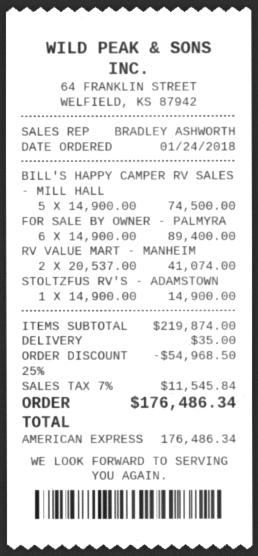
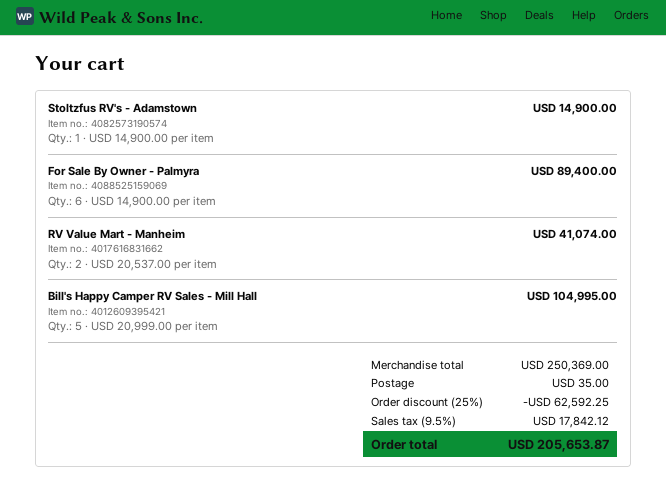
BILL'S HAPPY CAMPER RV SALES - MILL HALL: 5 x 14900.00 = 74500.00 -> 5 x 20999.00 = 104995.00
subtotal: 219874.00 -> 250369.00
discount: 25% = 54968.50 -> 25% = 62592.25
tax: 7% = 11545.84 -> 9.5% = 17842.12
total: 176486.34 -> 205653.87

